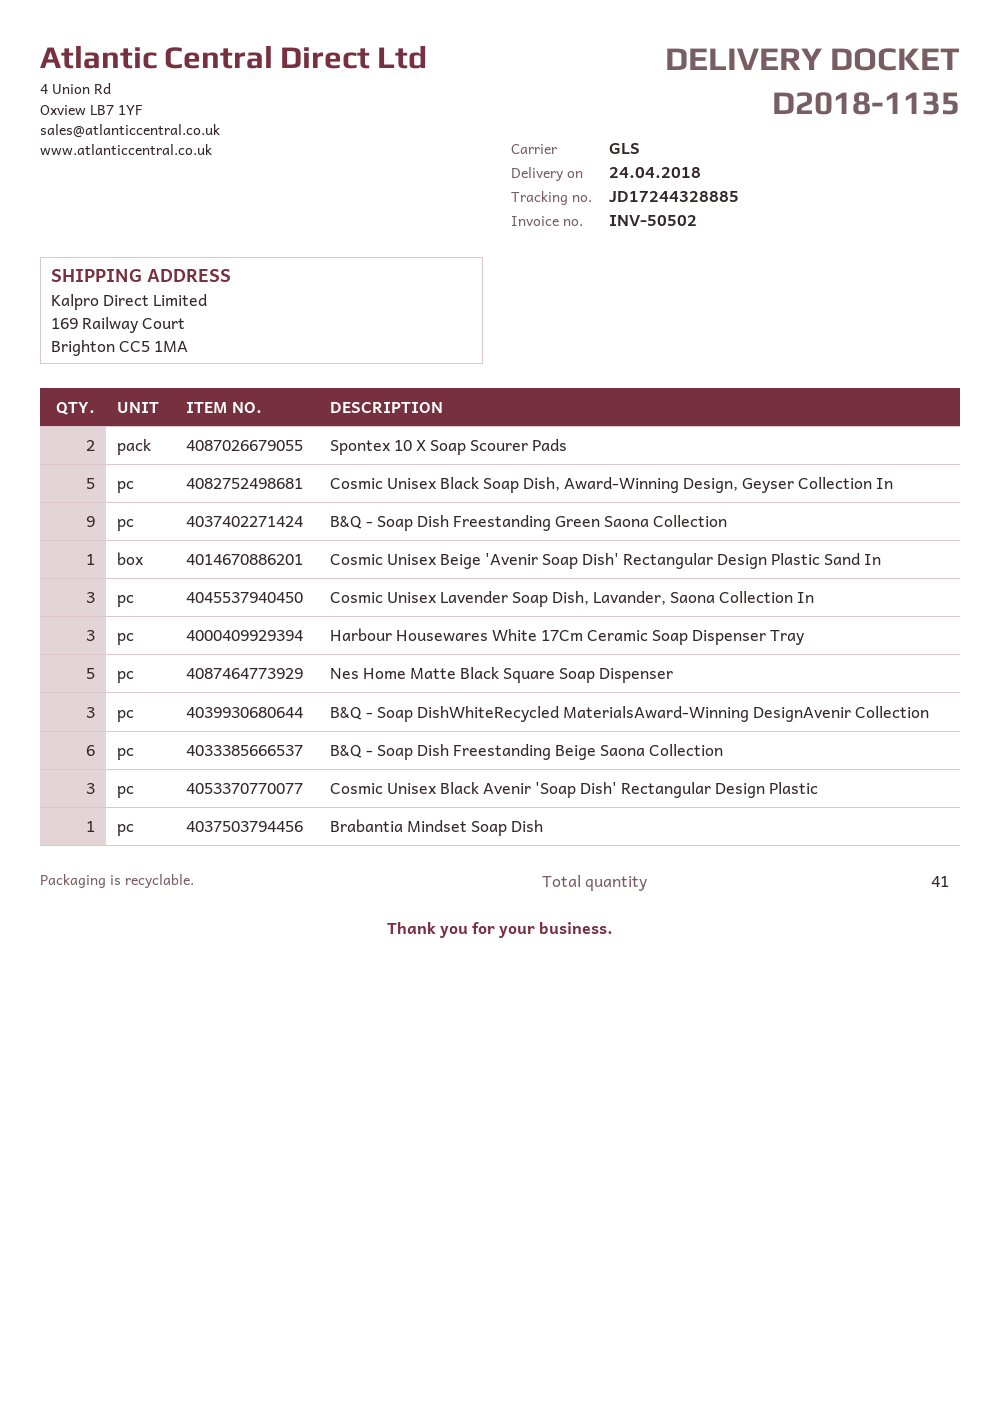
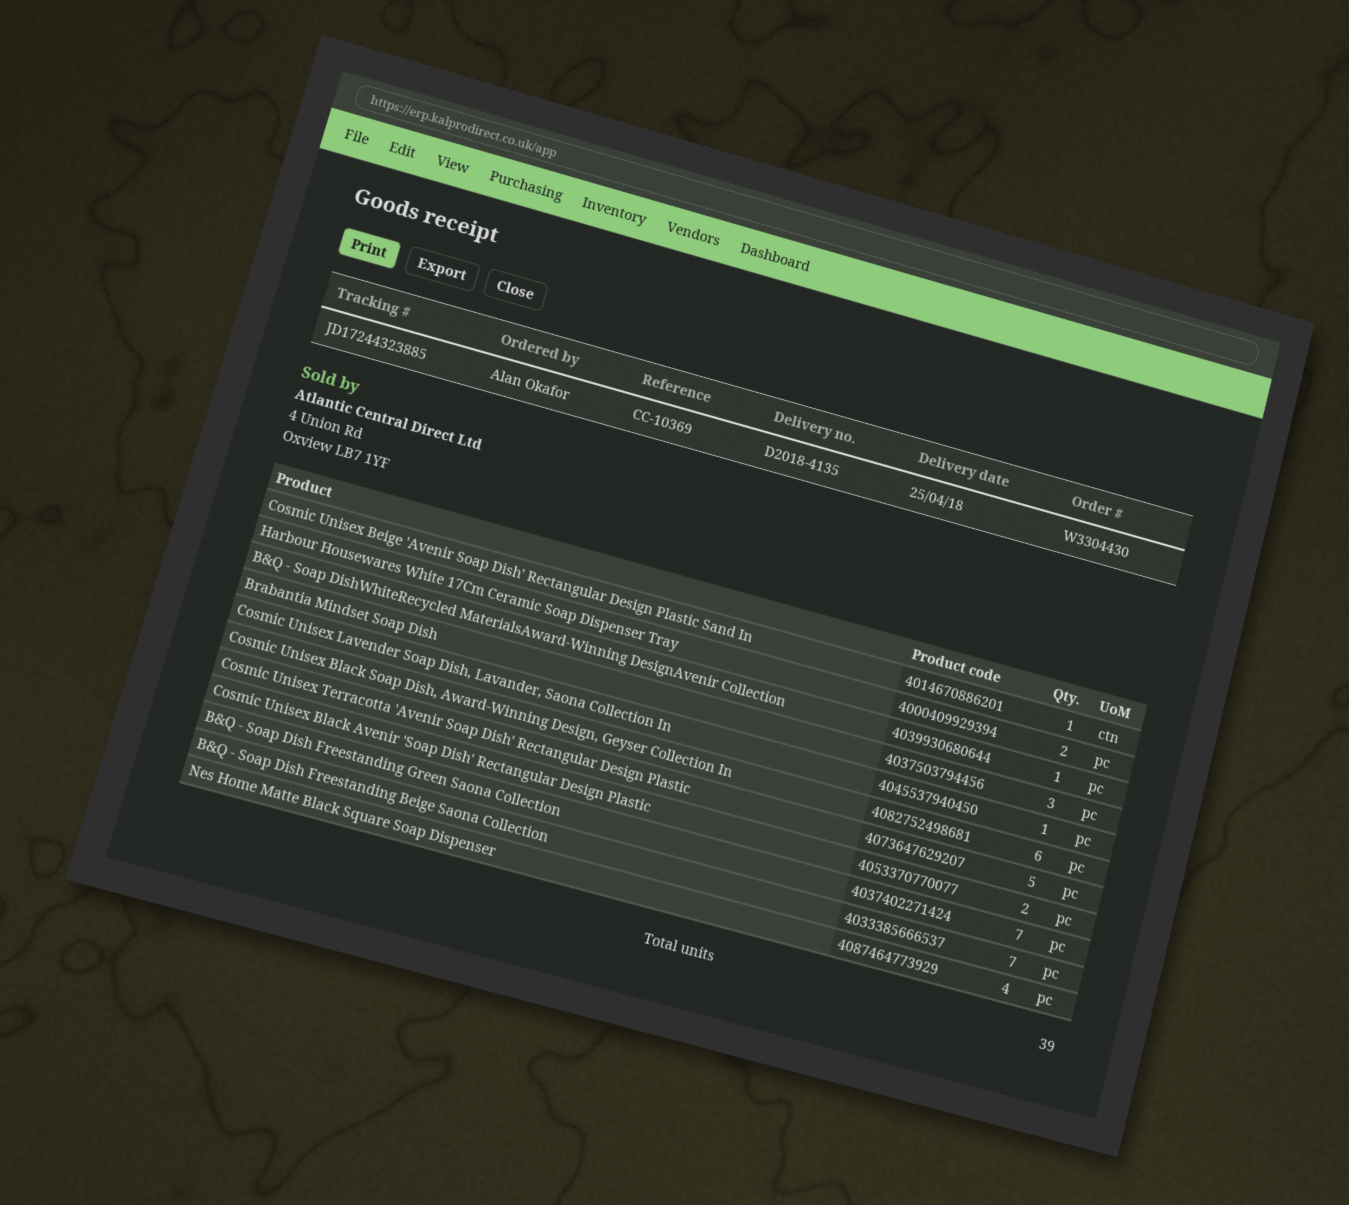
delivery note number: D2018-1135 -> D2018-4135
delivery date: 2018-04-24 -> 2018-04-25
tracking number: JD17244328885 -> JD17244323885
Spontex 10 X Soap Scourer Pads: 2 -> none
Cosmic Unisex Black Soap Dish, Award-Winning Design, Geyser Collection In: 5 -> 6
B&Q - Soap Dish Freestanding Green Saona Collection: 9 -> 7
Cosmic Unisex Lavender Soap Dish, Lavander, Saona Collection In: 3 -> 1
Harbour Housewares White 17Cm Ceramic Soap Dispenser Tray: 3 -> 2
Nes Home Matte Black Square Soap Dispenser: 5 -> 4
B&Q - Soap DishWhiteRecycled MaterialsAward-Winning DesignAvenir Collection: 3 -> 1
B&Q - Soap Dish Freestanding Beige Saona Collection: 6 -> 7
Cosmic Unisex Black Avenir 'Soap Dish' Rectangular Design Plastic: 3 -> 2
Brabantia Mindset Soap Dish: 1 -> 3
Cosmic Unisex Terracotta 'Avenir Soap Dish' Rectangular Design Plastic: none -> 5
total quantity: 41 -> 39

